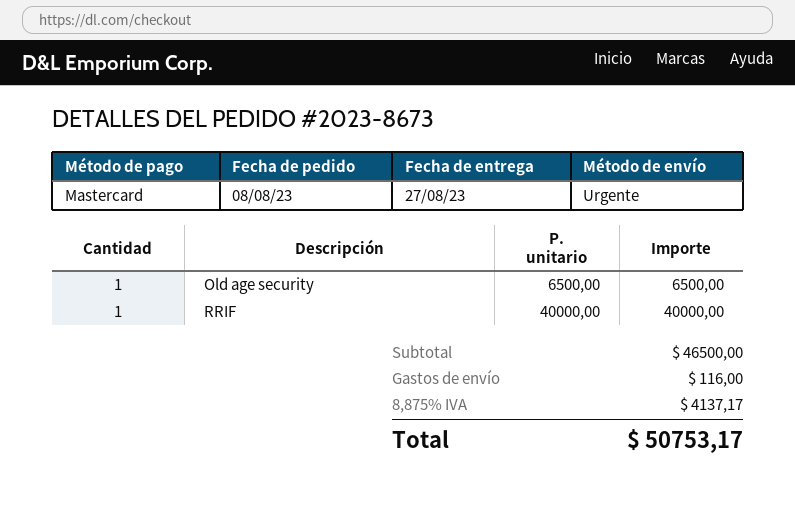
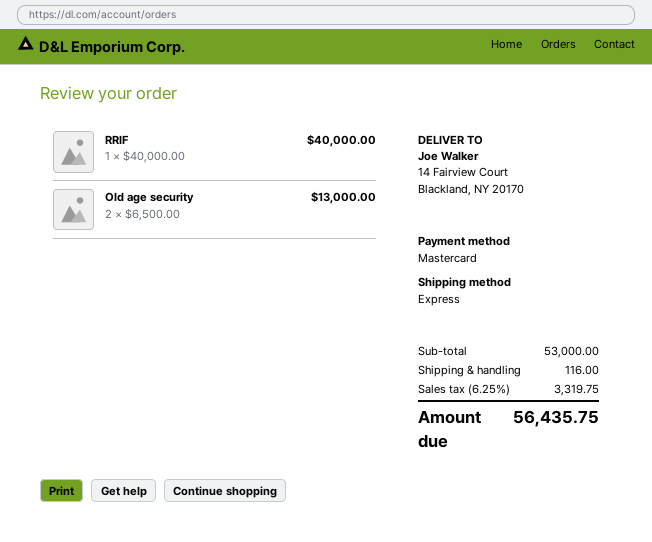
Old age security: 1 x 6500.00 = 6500.00 -> 2 x 6500.00 = 13000.00
subtotal: 46500.00 -> 53000.00
tax: 8.875% = 4137.17 -> 6.25% = 3319.75
total: 50753.17 -> 56435.75

